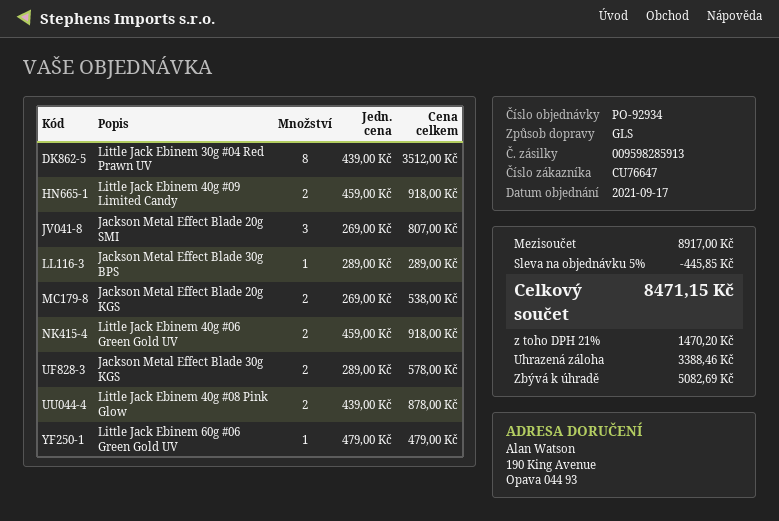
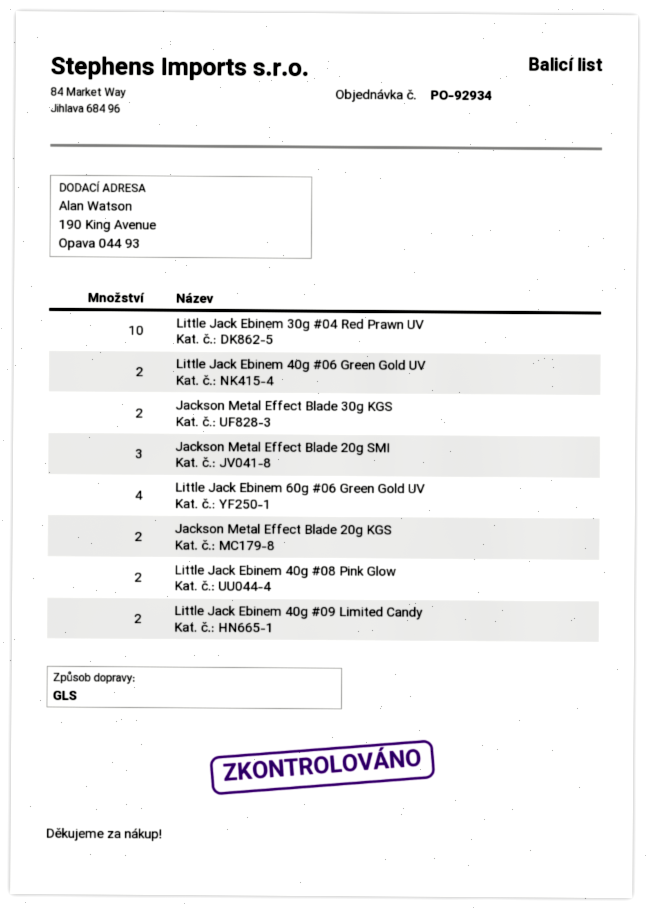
Little Jack Ebinem 30g #04 Red Prawn UV: 8 -> 10
Jackson Metal Effect Blade 30g BPS: 1 -> none
Little Jack Ebinem 60g #06 Green Gold UV: 1 -> 4

